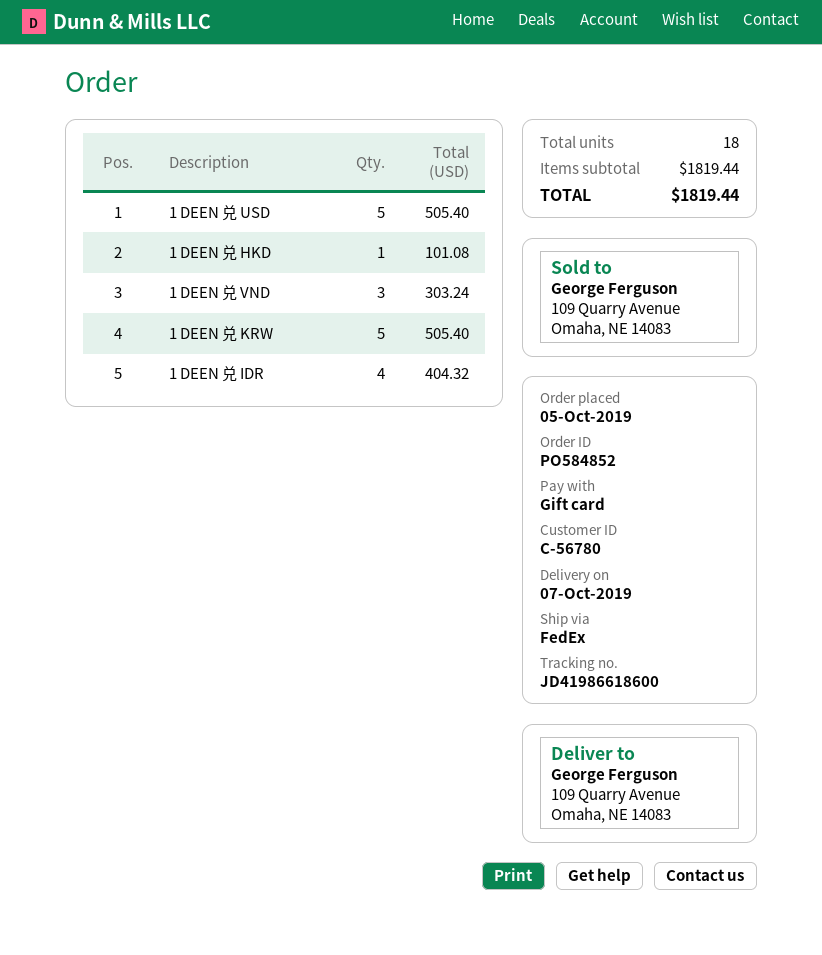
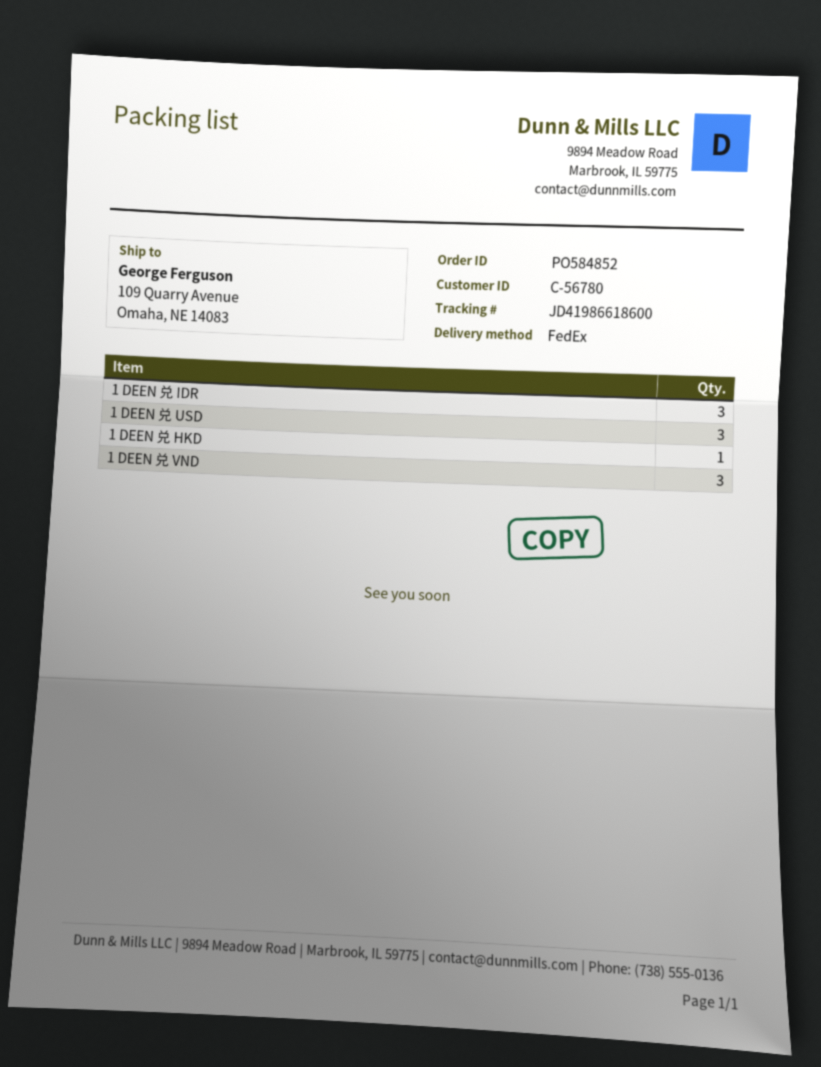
1 DEEN 兑 USD: 5 -> 3
1 DEEN 兑 KRW: 5 -> none
1 DEEN 兑 IDR: 4 -> 3

